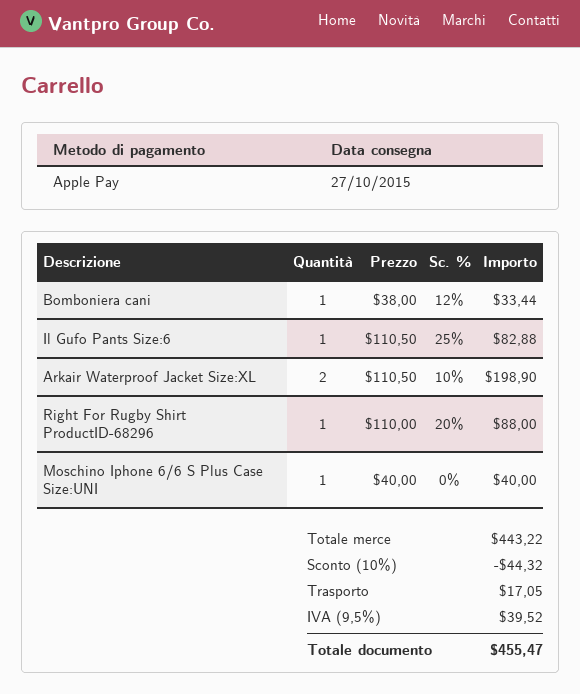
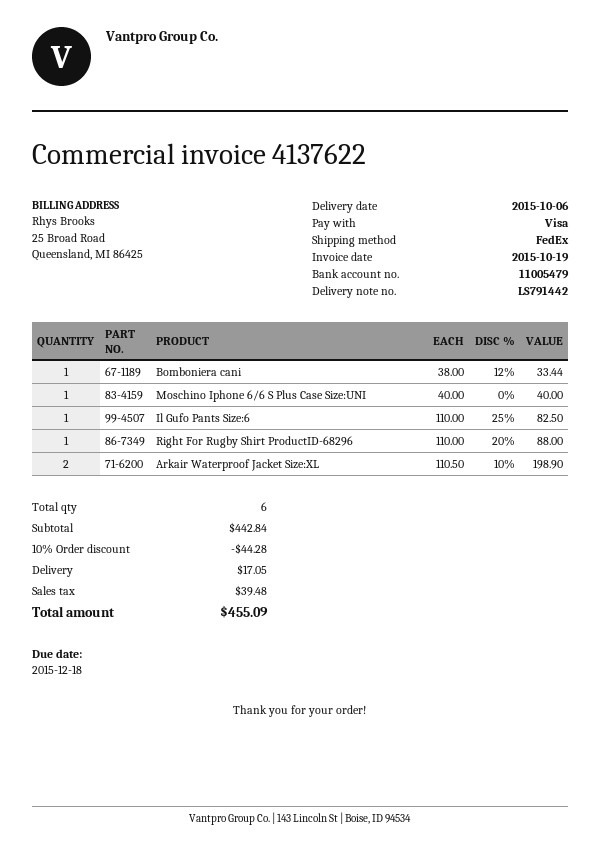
delivery date: 2015-10-27 -> 2015-10-06
payment method: Apple Pay -> Visa
Il Gufo Pants Size:6: 1 x 110.50 - 25% = 82.88 -> 1 x 110.00 - 25% = 82.50
subtotal: 443.22 -> 442.84
discount: 10% = 44.32 -> 10% = 44.28
tax: 39.52 -> 39.48
total: 455.47 -> 455.09

